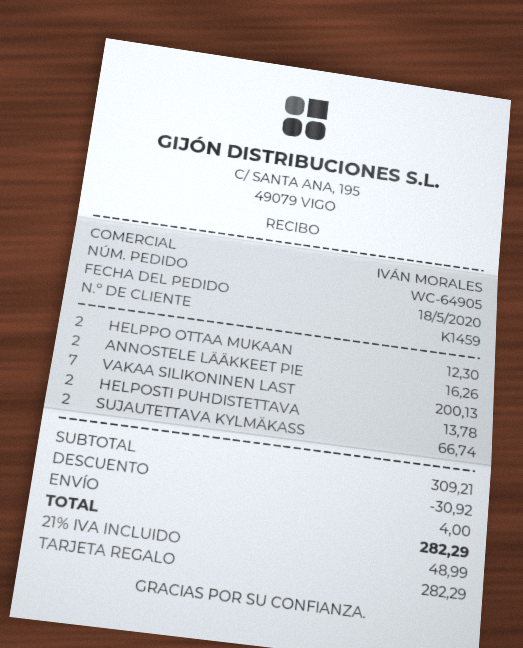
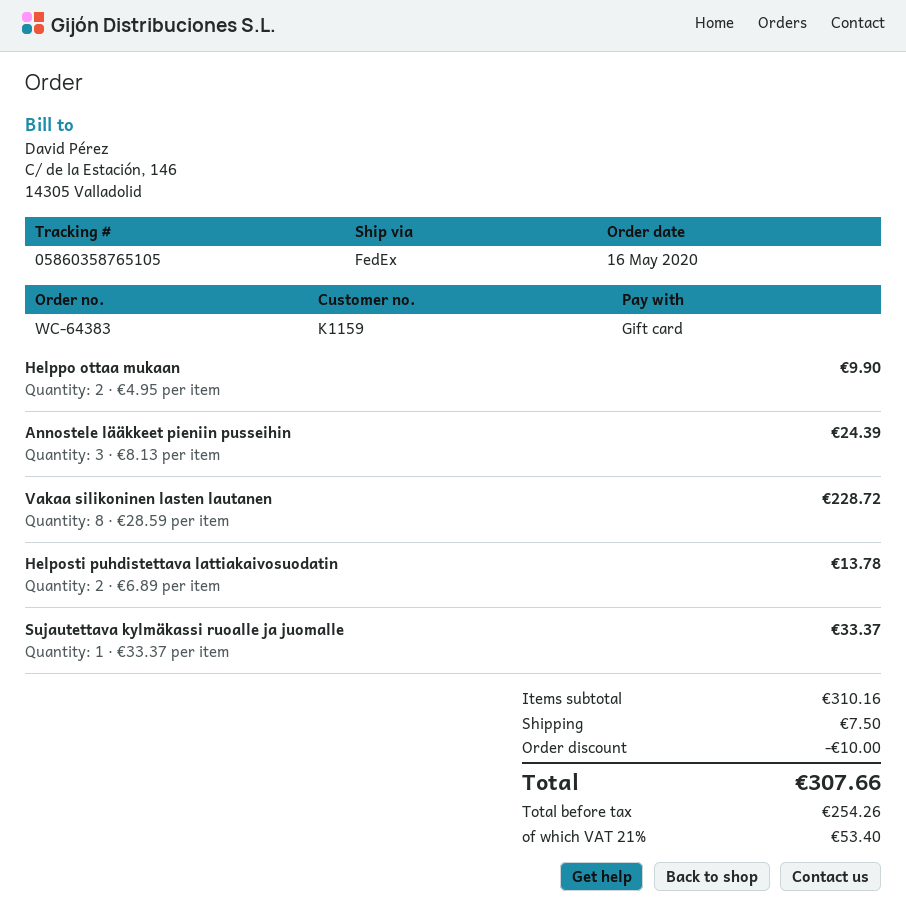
order number: WC-64905 -> WC-64383
order date: 2020-05-18 -> 2020-05-16
customer number: K1459 -> K1159
HELPPO OTTAA MUKAAN: 2 for 12.30 -> 2 for 9.90
ANNOSTELE LÄÄKKEET PIE: 2 for 16.26 -> 3 for 24.39
VAKAA SILIKONINEN LAST: 7 for 200.13 -> 8 for 228.72
SUJAUTETTAVA KYLMÄKASS: 2 for 66.74 -> 1 for 33.37
subtotal: 309.21 -> 310.16
discount: 30.92 -> 10.00
shipping: 4.00 -> 7.50
tax: 21% = 48.99 -> 21% = 53.40
total: 282.29 -> 307.66

